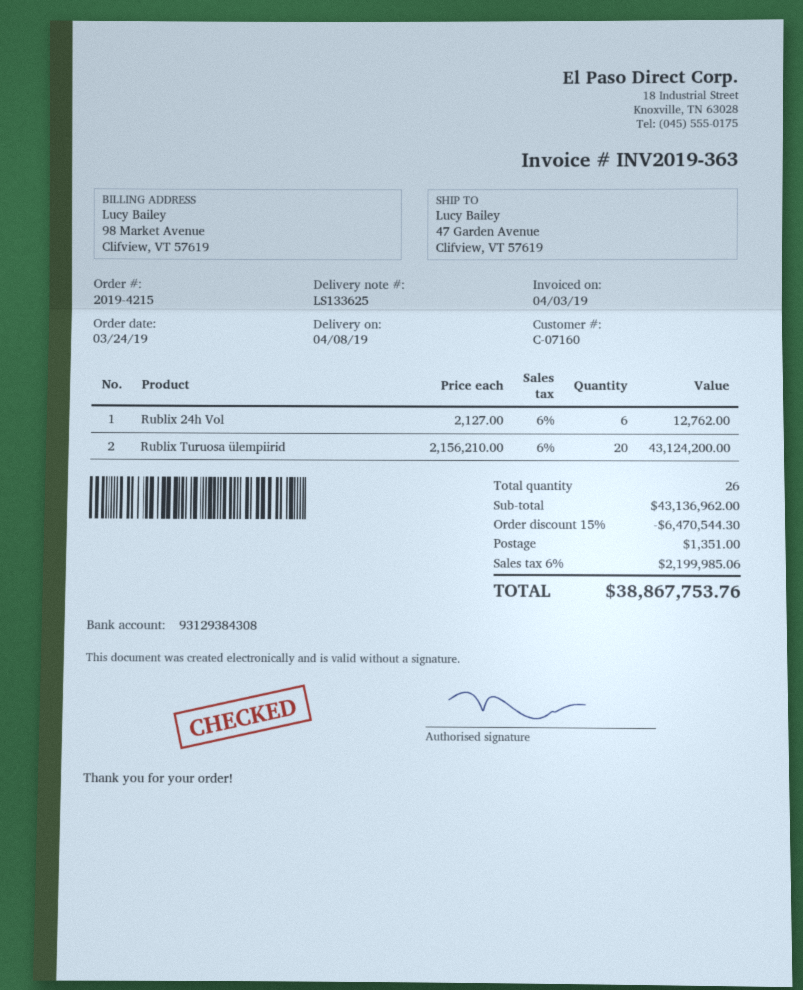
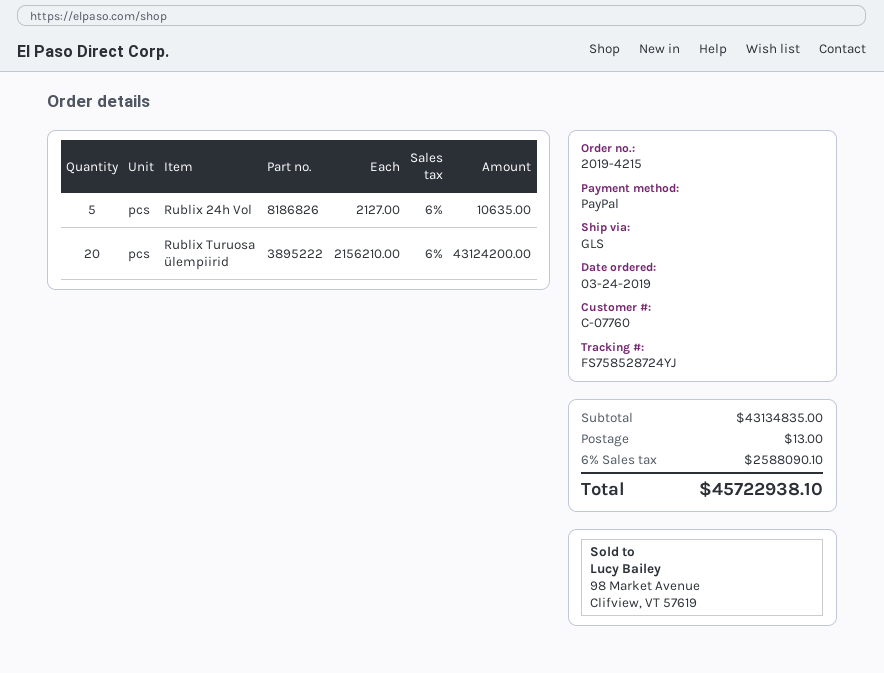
customer number: C-07160 -> C-07760
Rublix 24h Vol: 6 x 2127.00 = 12762.00 -> 5 x 2127.00 = 10635.00
subtotal: 43136962.00 -> 43134835.00
discount: 15% = 6470544.30 -> none
shipping: 1351.00 -> 13.00
tax: 6% = 2199985.06 -> 6% = 2588090.10
total: 38867753.76 -> 45722938.10

